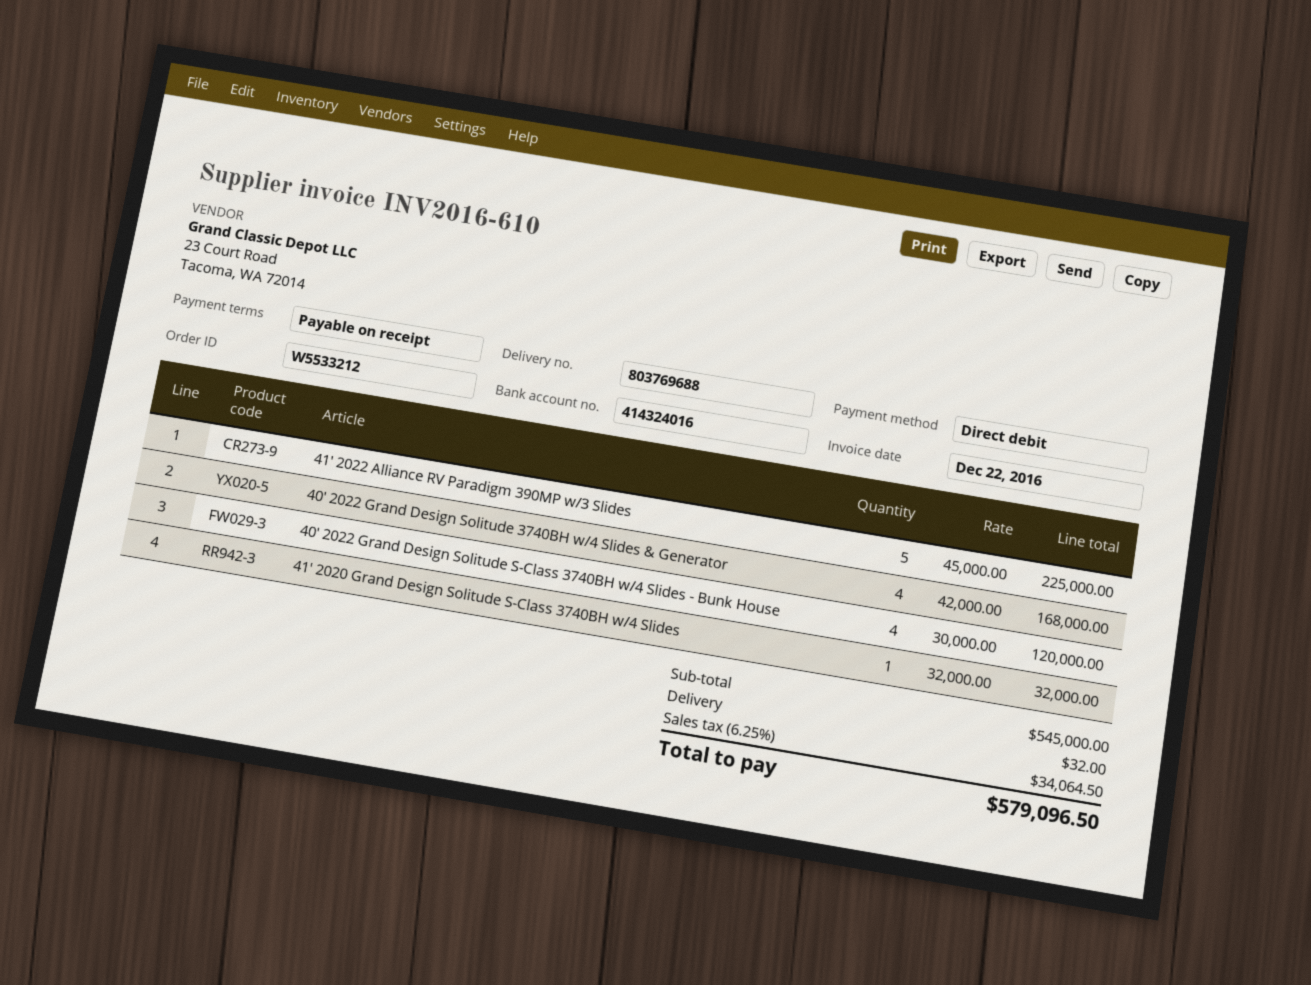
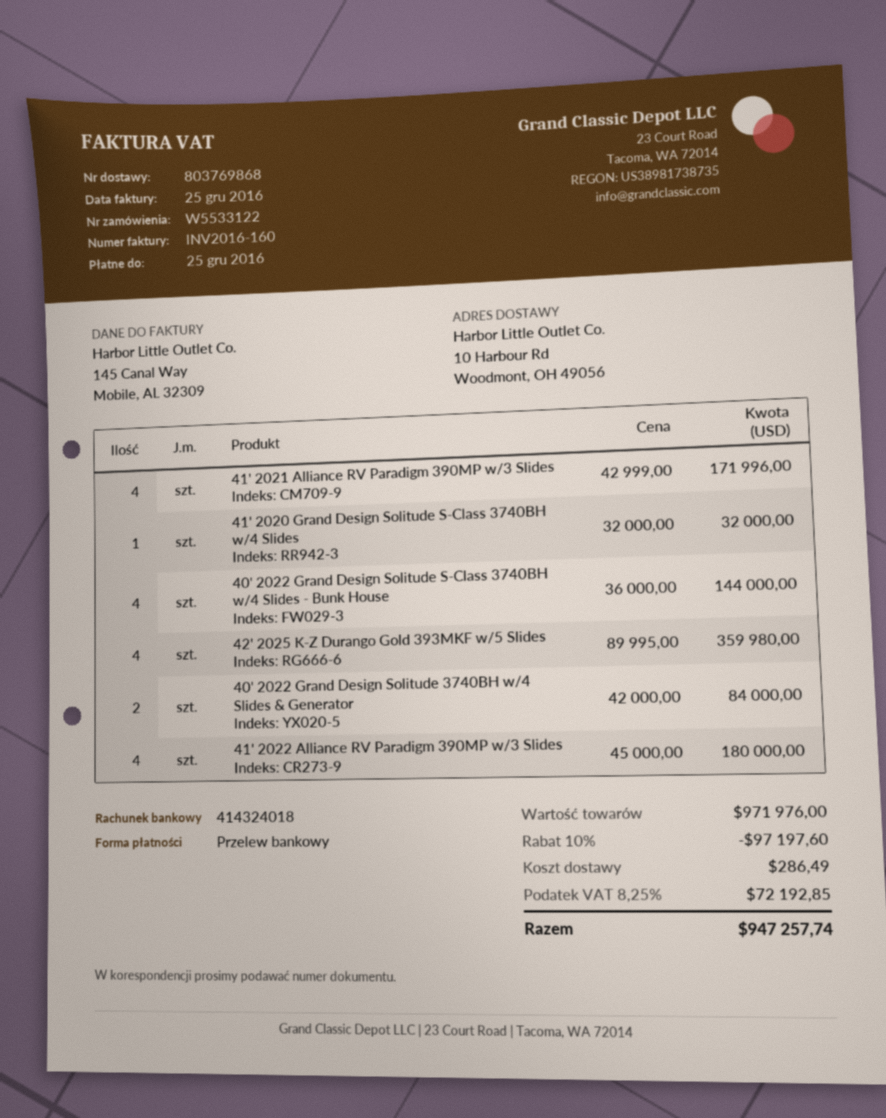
order number: W5533212 -> W5533122
delivery note number: 803769688 -> 803769868
invoice number: INV2016-610 -> INV2016-160
invoice date: 2016-12-22 -> 2016-12-25
payment method: direct debit -> bank transfer
bank account: 414324016 -> 414324018
41' 2022 Alliance RV Paradigm 390MP w/3 Slides: 5 x 45000.00 = 225000.00 -> 4 x 45000.00 = 180000.00
40' 2022 Grand Design Solitude 3740BH w/4 Slides & Generator: 4 x 42000.00 = 168000.00 -> 2 x 42000.00 = 84000.00
40' 2022 Grand Design Solitude S-Class 3740BH w/4 Slides - Bunk House: 4 x 30000.00 = 120000.00 -> 4 x 36000.00 = 144000.00
41' 2021 Alliance RV Paradigm 390MP w/3 Slides: none -> 4 x 42999.00 = 171996.00
42' 2025 K-Z Durango Gold 393MKF w/5 Slides: none -> 4 x 89995.00 = 359980.00
subtotal: 545000.00 -> 971976.00
discount: none -> 10% = 97197.60
shipping: 32.00 -> 286.49
tax: 6.25% = 34064.50 -> 8.25% = 72192.85
total: 579096.50 -> 947257.74

